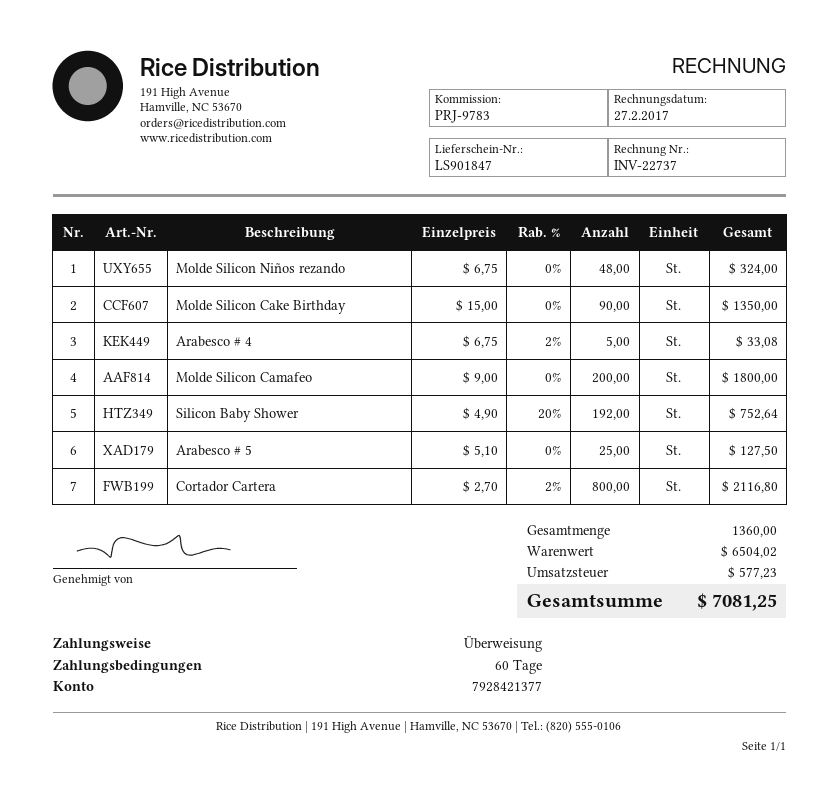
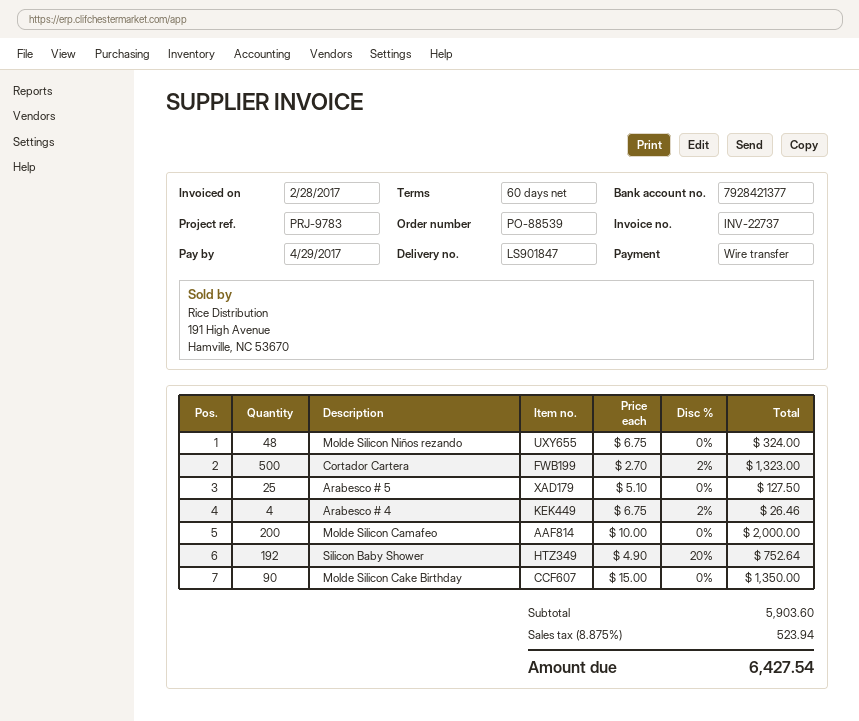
invoice date: 2017-02-27 -> 2017-02-28
Arabesco # 4: 5 x 6.75 - 2% = 33.08 -> 4 x 6.75 - 2% = 26.46
Molde Silicon Camafeo: 200 x 9.00 = 1800.00 -> 200 x 10.00 = 2000.00
Cortador Cartera: 800 x 2.70 - 2% = 2116.80 -> 500 x 2.70 - 2% = 1323.00
subtotal: 6504.02 -> 5903.60
tax: 577.23 -> 523.94
total: 7081.25 -> 6427.54

